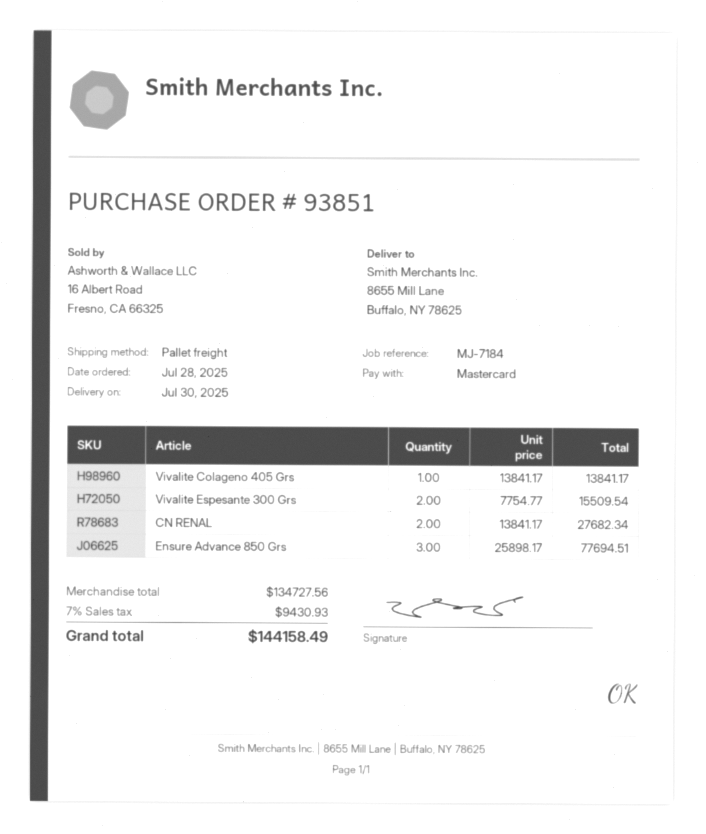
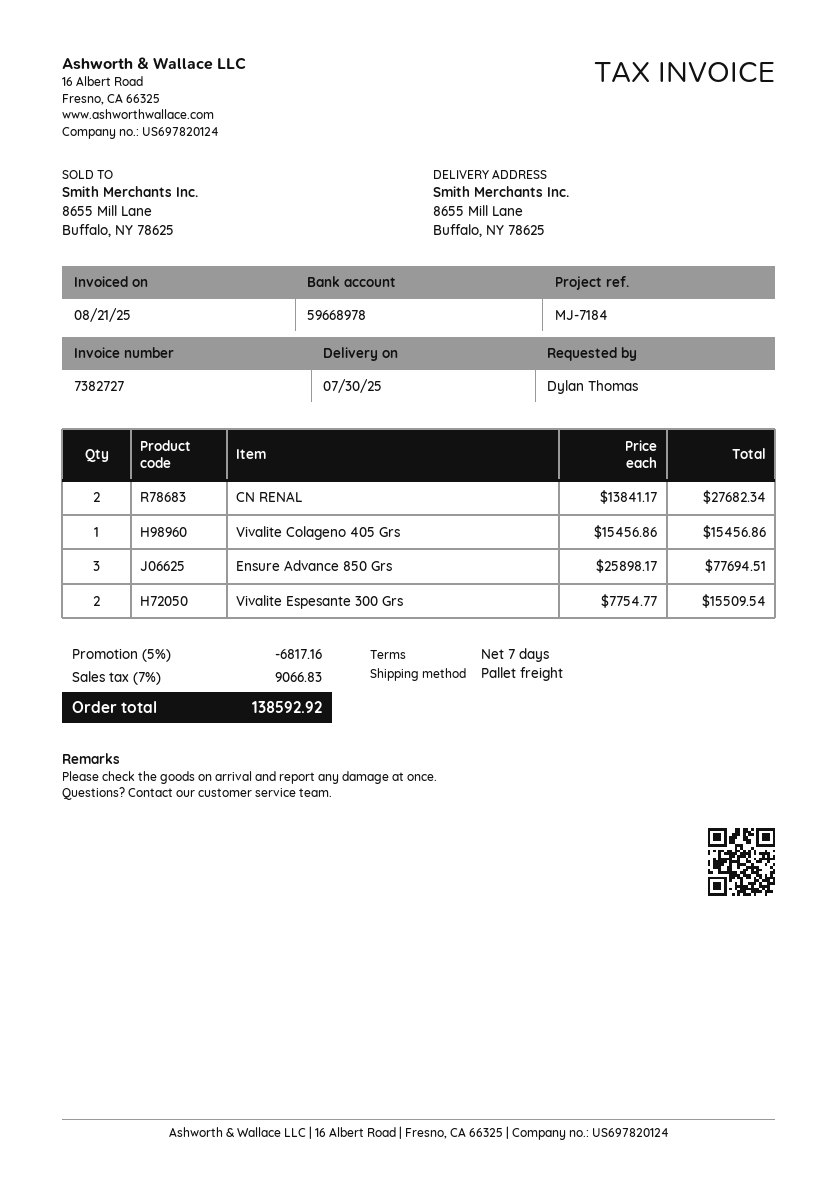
Vivalite Colageno 405 Grs: 1 x 13841.17 = 13841.17 -> 1 x 15456.86 = 15456.86
discount: none -> 5% = 6817.16
tax: 7% = 9430.93 -> 7% = 9066.83
total: 144158.49 -> 138592.92

